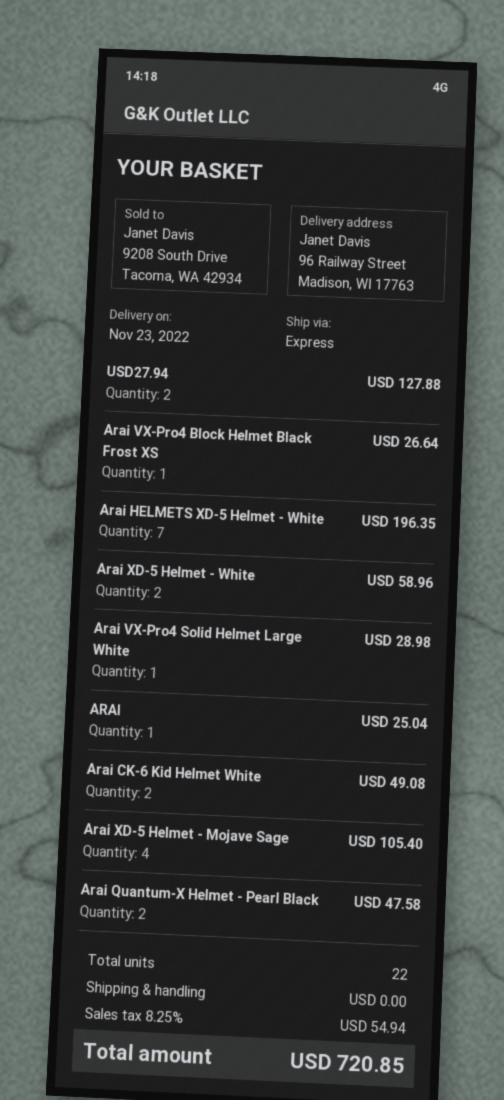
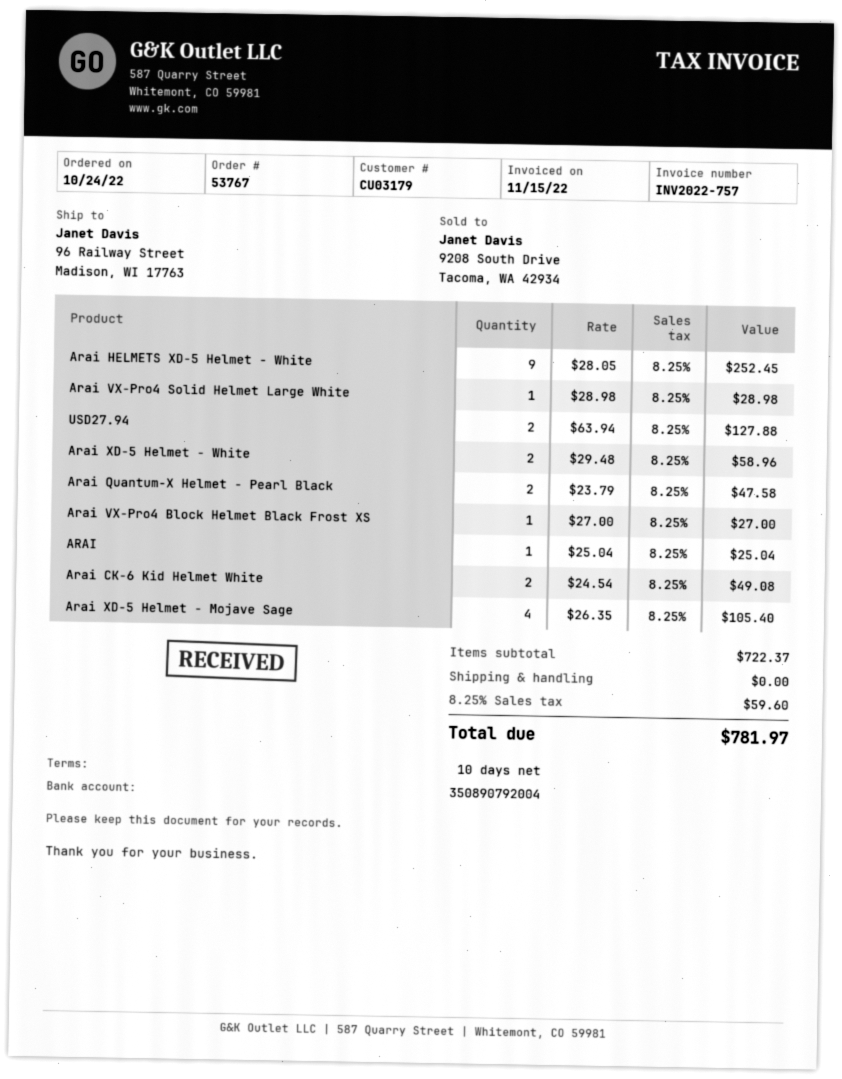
Arai VX-Pro4 Block Helmet Black Frost XS: 1 for 26.64 -> 1 for 27.00
Arai HELMETS XD-5 Helmet - White: 7 for 196.35 -> 9 for 252.45
tax: 8.25% = 54.94 -> 8.25% = 59.60
total: 720.85 -> 781.97

